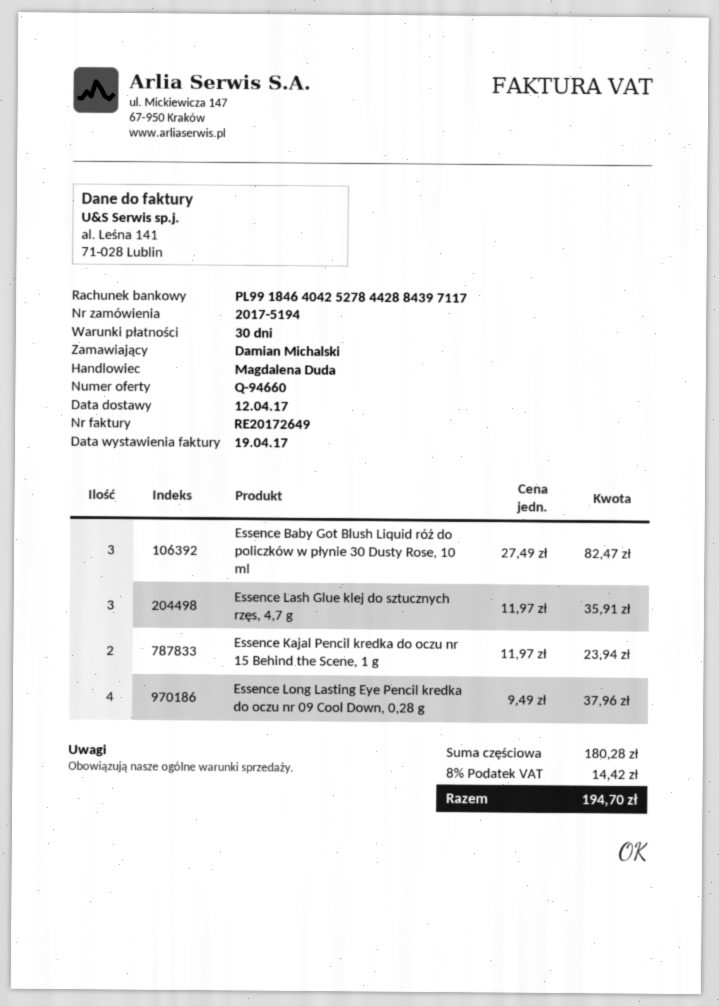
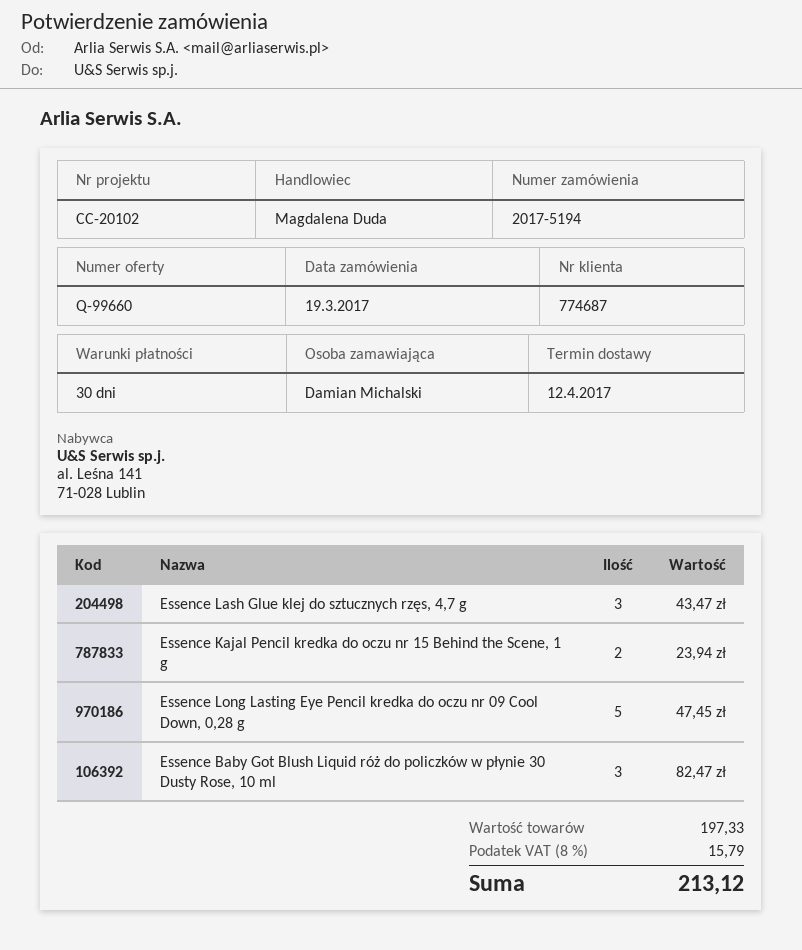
quote number: Q-94660 -> Q-99660
Essence Lash Glue klej do sztucznych rzęs, 4,7 g: 3 for 35.91 -> 3 for 43.47
Essence Long Lasting Eye Pencil kredka do oczu nr 09 Cool Down, 0,28 g: 4 for 37.96 -> 5 for 47.45
subtotal: 180.28 -> 197.33
tax: 8% = 14.42 -> 8% = 15.79
total: 194.70 -> 213.12

